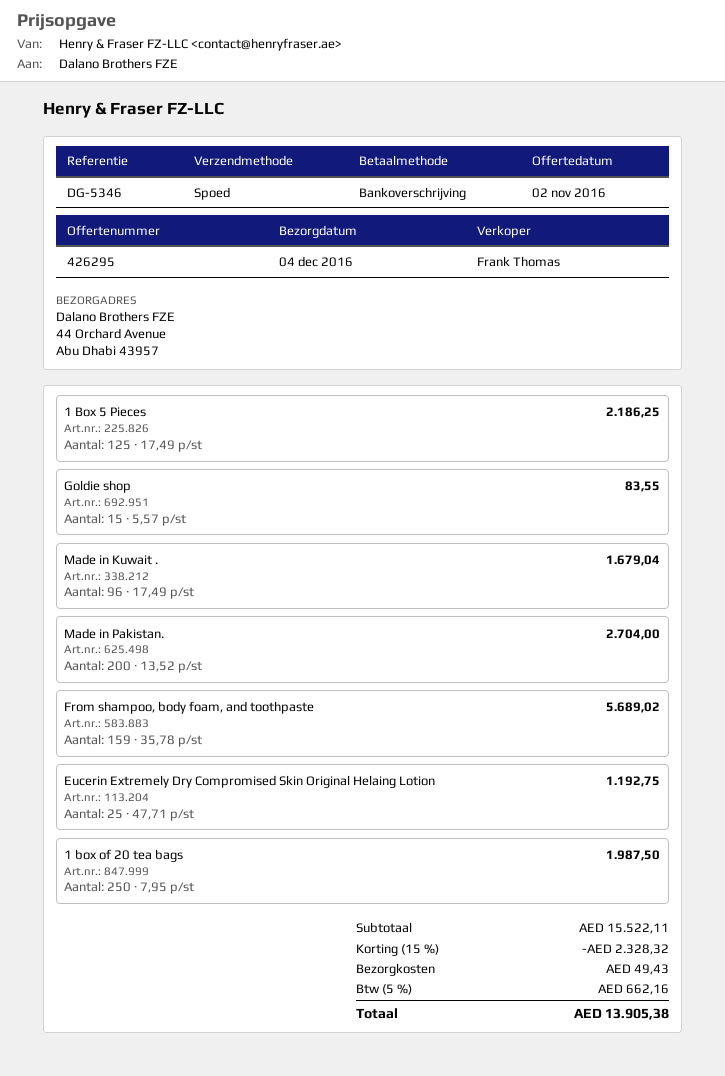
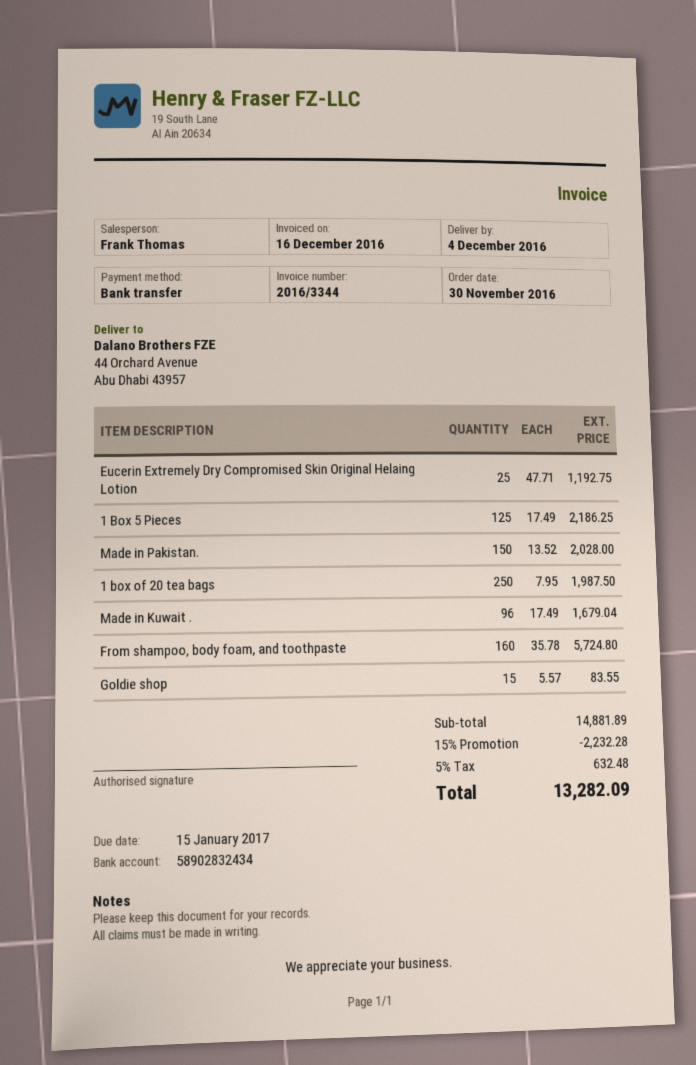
Made in Pakistan.: 200 x 13.52 = 2704.00 -> 150 x 13.52 = 2028.00
From shampoo, body foam, and toothpaste: 159 x 35.78 = 5689.02 -> 160 x 35.78 = 5724.80
subtotal: 15522.11 -> 14881.89
discount: 15% = 2328.32 -> 15% = 2232.28
shipping: 49.43 -> none
tax: 5% = 662.16 -> 5% = 632.48
total: 13905.38 -> 13282.09

